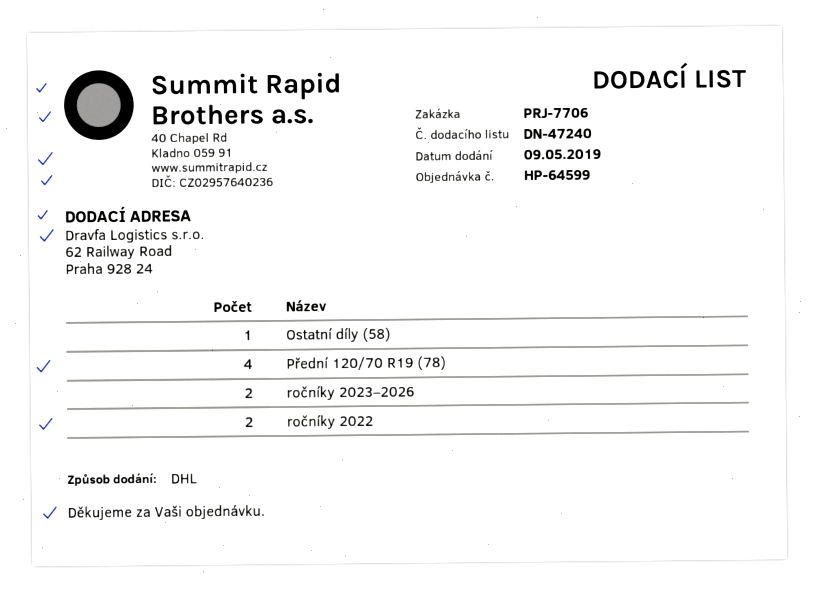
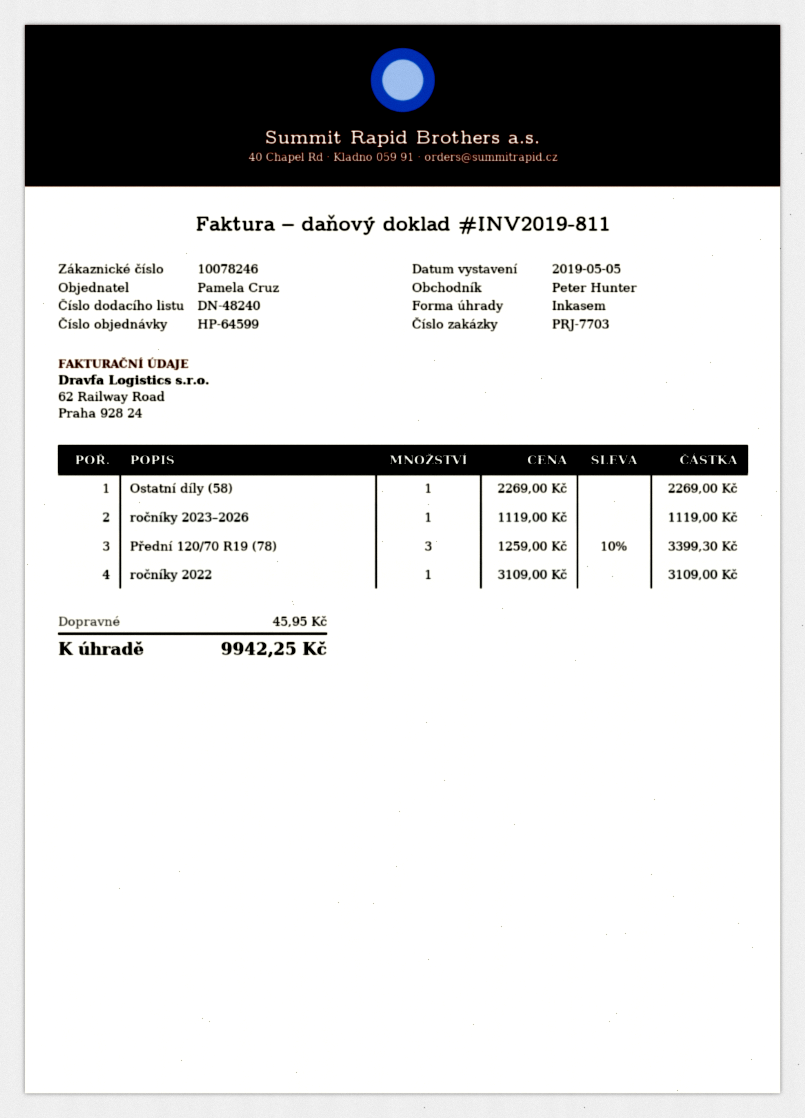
delivery note number: DN-47240 -> DN-48240
reference: PRJ-7706 -> PRJ-7703
Přední 120/70 R19 (78): 4 -> 3
ročníky 2023–2026: 2 -> 1
ročníky 2022: 2 -> 1

